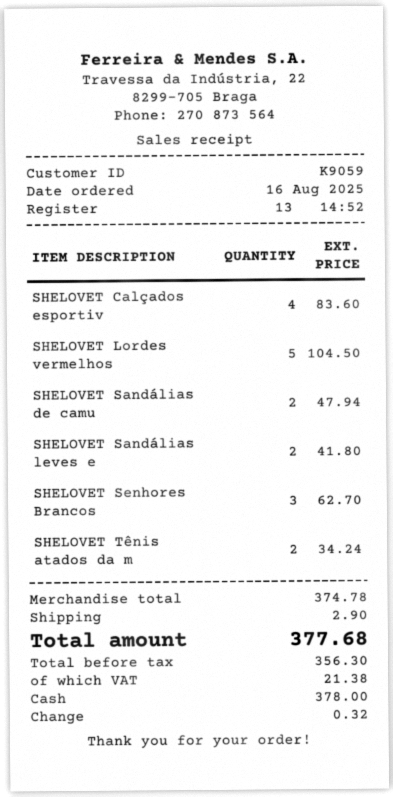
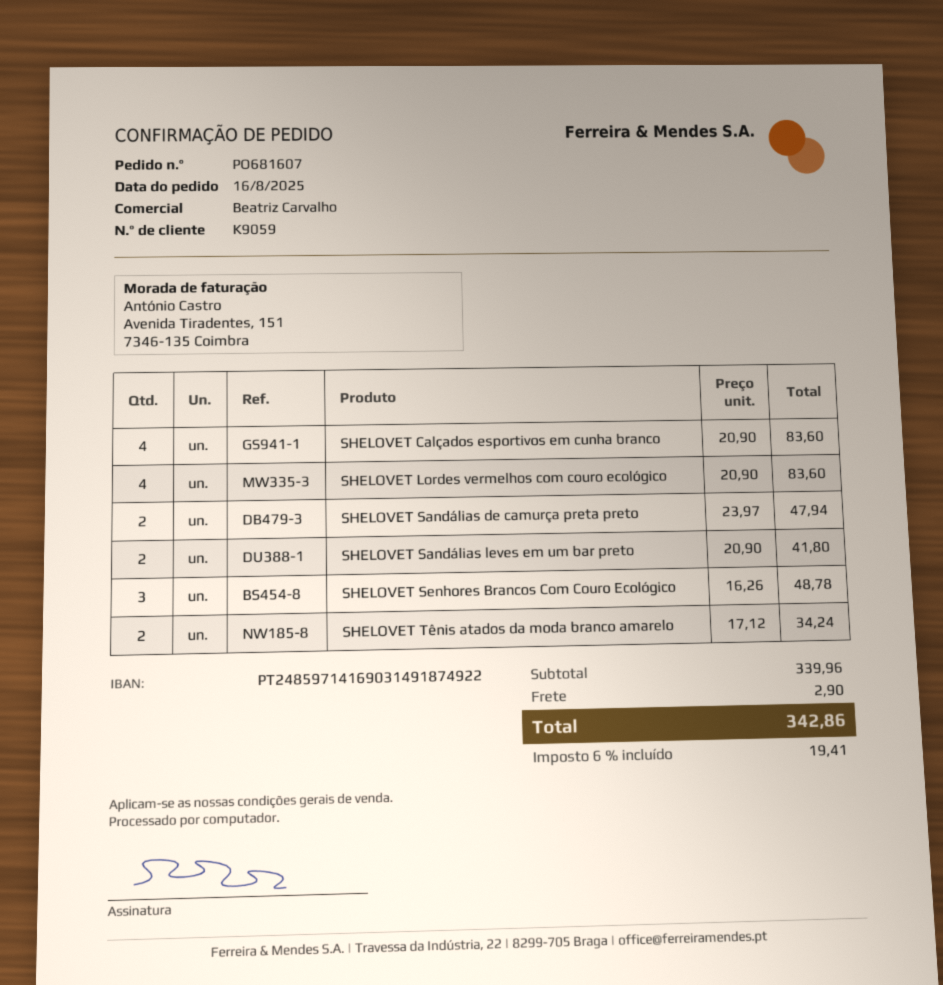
SHELOVET Lordes vermelhos: 5 for 104.50 -> 4 for 83.60
SHELOVET Senhores Brancos: 3 for 62.70 -> 3 for 48.78
subtotal: 374.78 -> 339.96
tax: 21.38 -> 19.41
total: 377.68 -> 342.86

